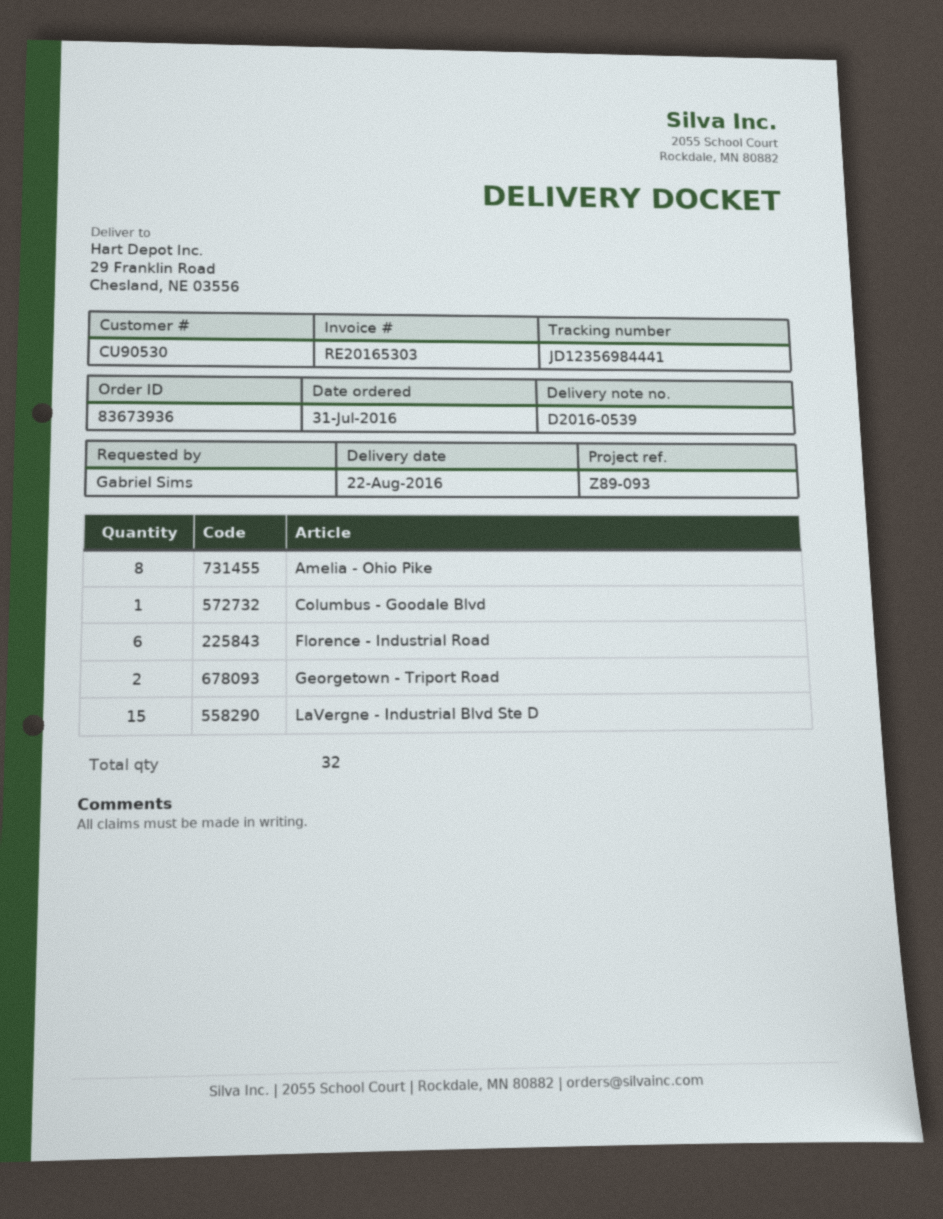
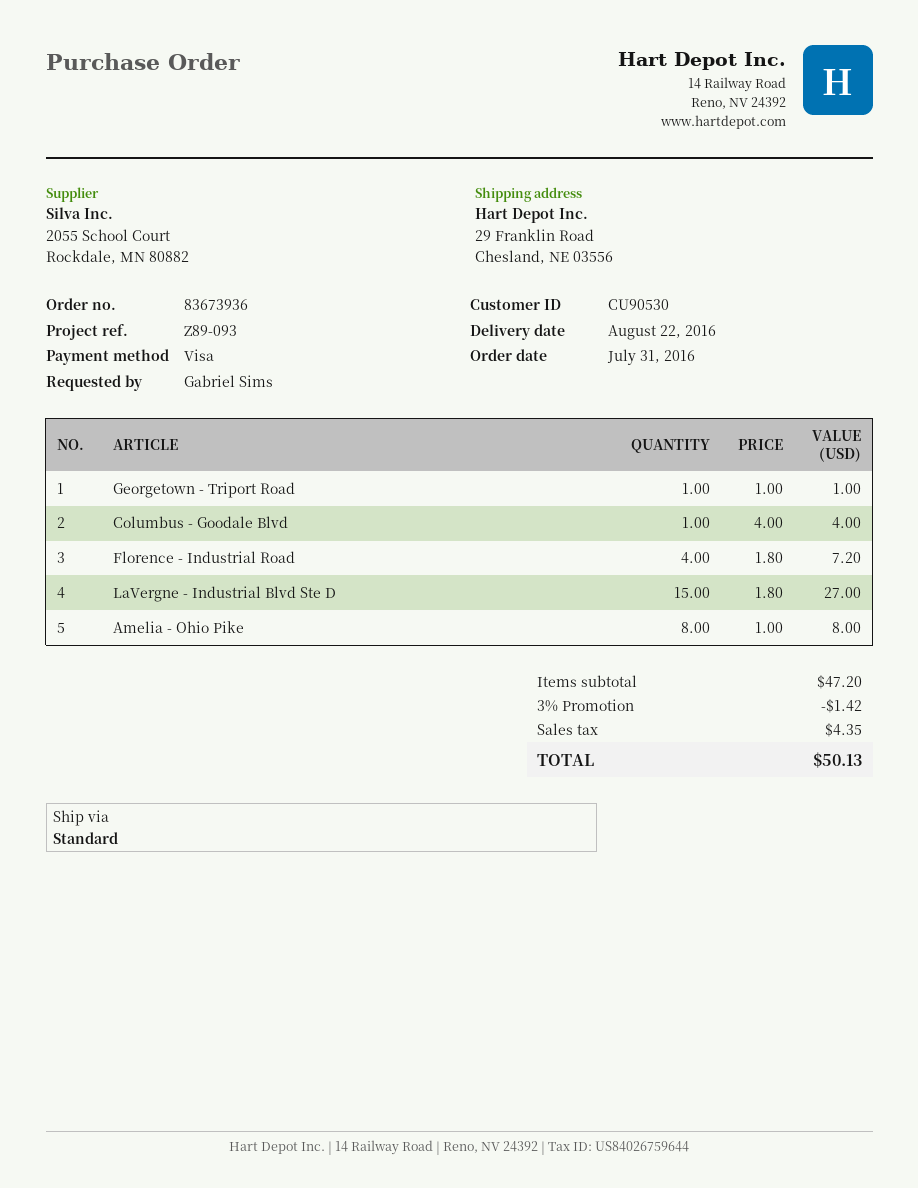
Florence - Industrial Road: 6 -> 4
Georgetown - Triport Road: 2 -> 1

